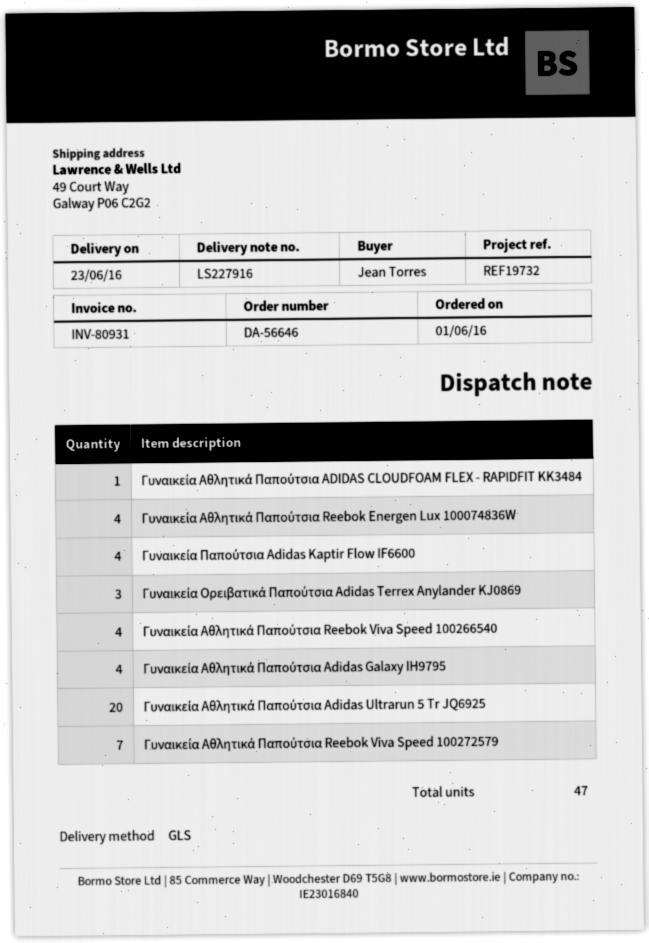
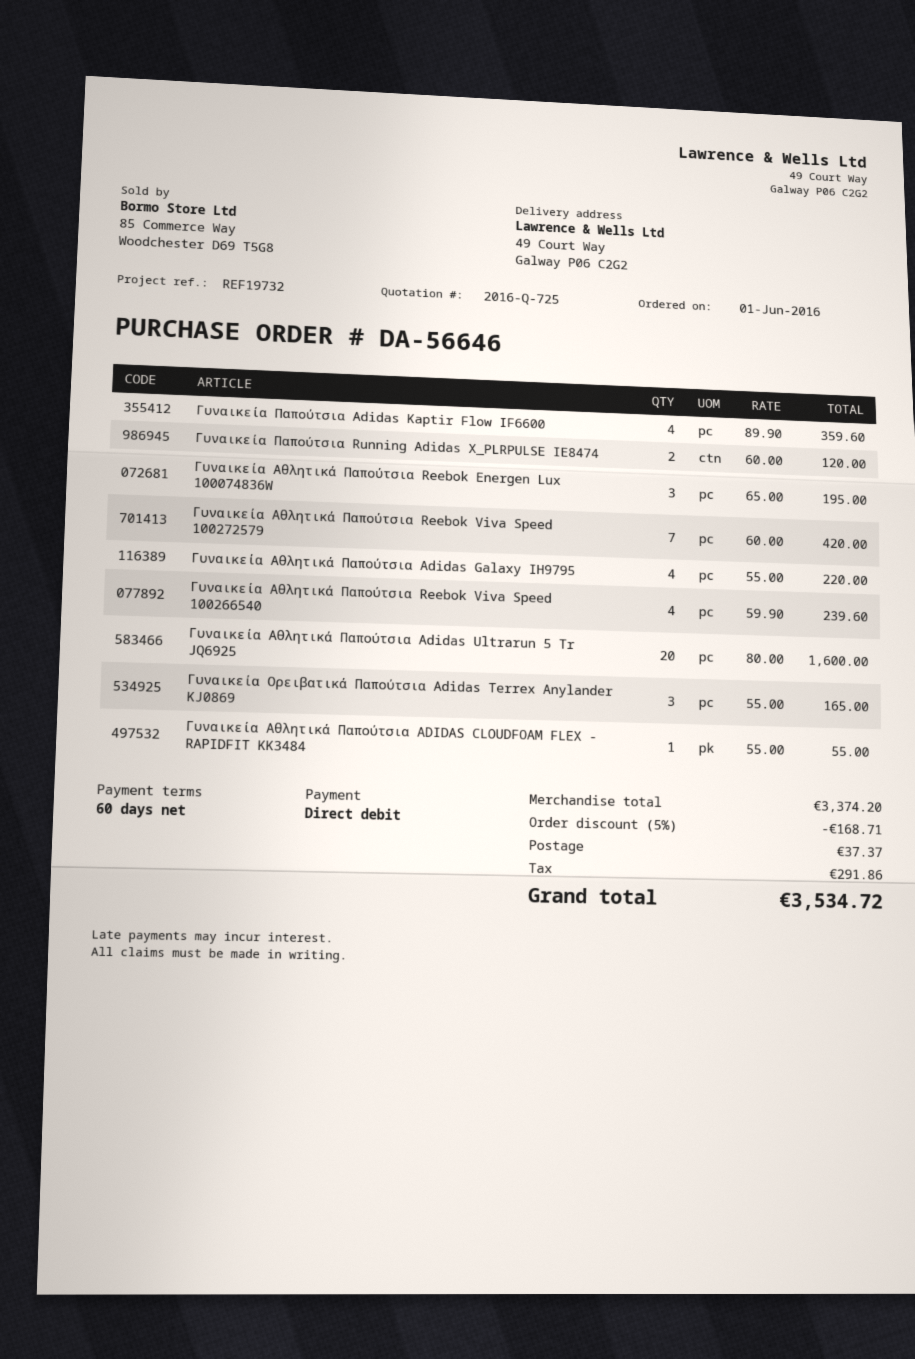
Γυναικεία Αθλητικά Παπούτσια Reebok Energen Lux 100074836W: 4 -> 3
Γυναικεία Παπούτσια Running Adidas X_PLRPULSE IE8474: none -> 2

